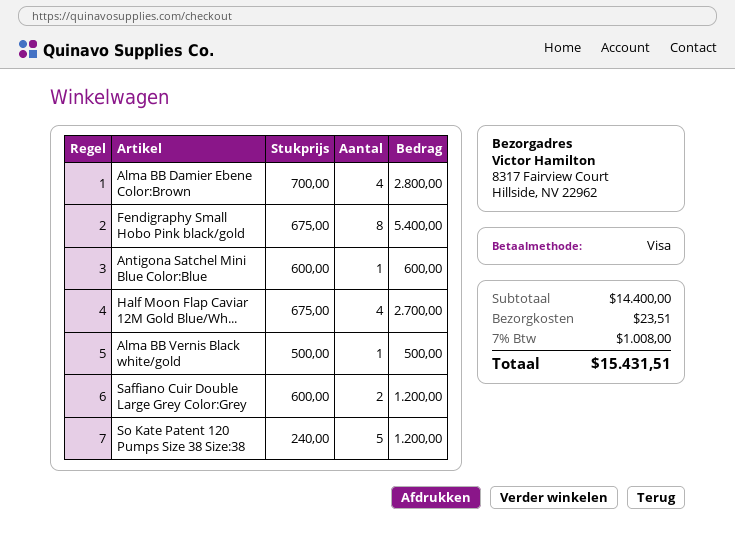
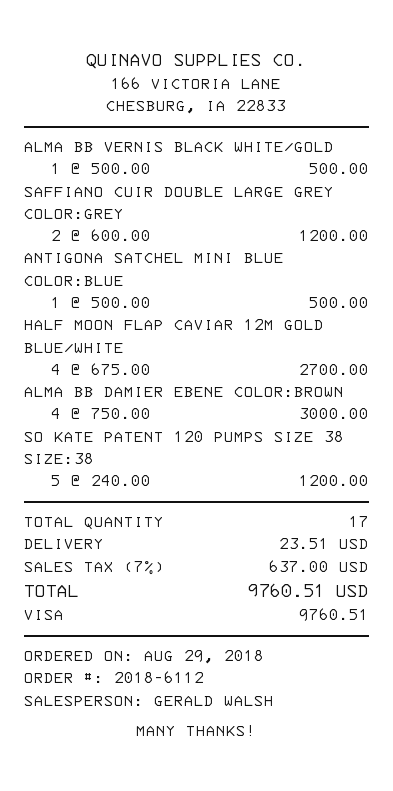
Alma BB Damier Ebene Color:Brown: 4 x 700.00 = 2800.00 -> 4 x 750.00 = 3000.00
Fendigraphy Small Hobo Pink black/gold: 8 x 675.00 = 5400.00 -> none
Antigona Satchel Mini Blue Color:Blue: 1 x 600.00 = 600.00 -> 1 x 500.00 = 500.00
tax: 7% = 1008.00 -> 7% = 637.00
total: 15431.51 -> 9760.51

